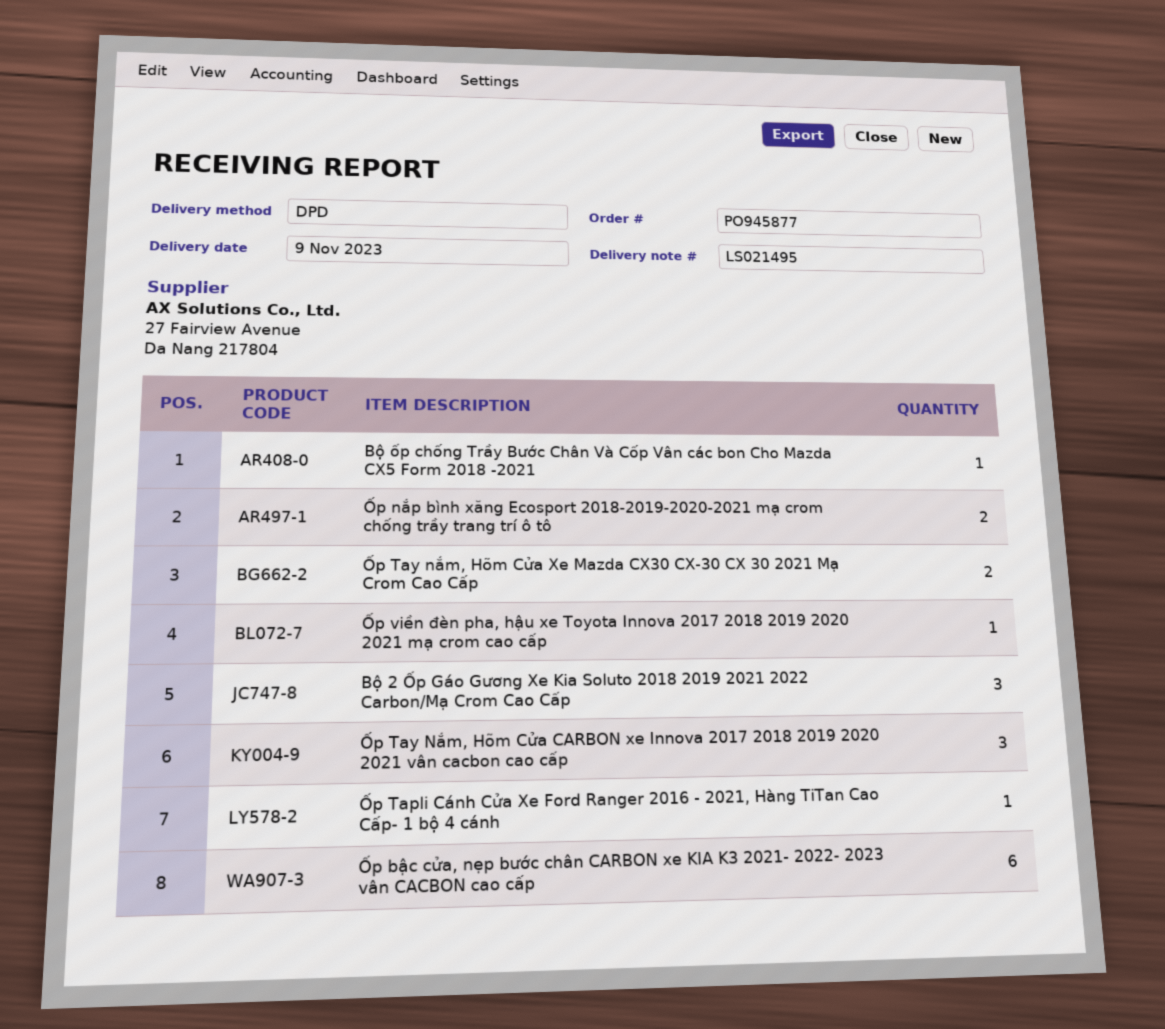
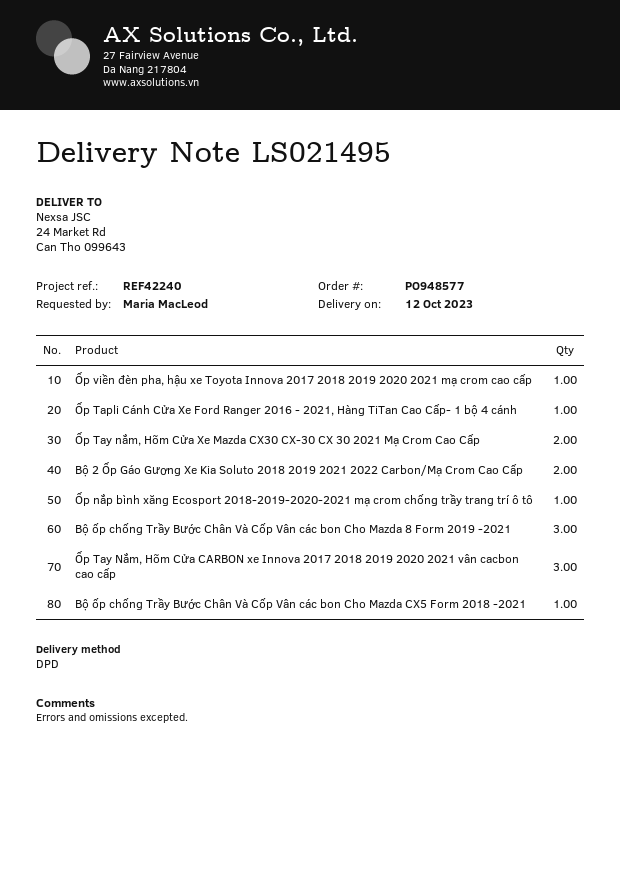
order number: PO945877 -> PO948577
delivery date: 2023-11-09 -> 2023-10-12
Ốp nắp bình xăng Ecosport 2018-2019-2020-2021 mạ crom chống trầy trang trí ô tô: 2 -> 1
Bộ 2 Ốp Gáo Gương Xe Kia Soluto 2018 2019 2021 2022 Carbon/Mạ Crom Cao Cấp: 3 -> 2
Ốp bậc cửa, nẹp bước chân CARBON xe KIA K3 2021- 2022- 2023 vân CACBON cao cấp: 6 -> none
Bộ ốp chống Trầy Bước Chân Và Cốp Vân các bon Cho Mazda 8 Form 2019 -2021: none -> 3

